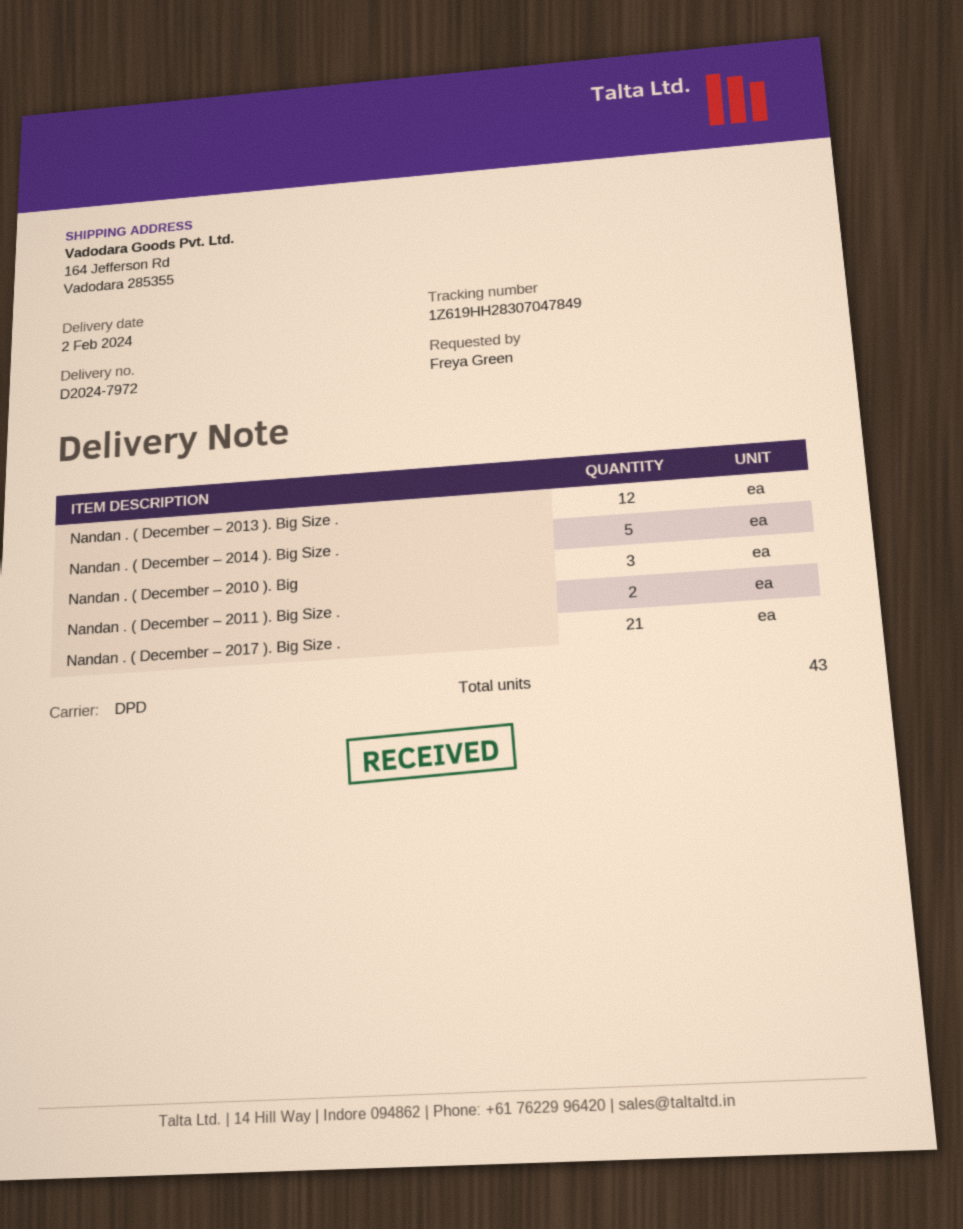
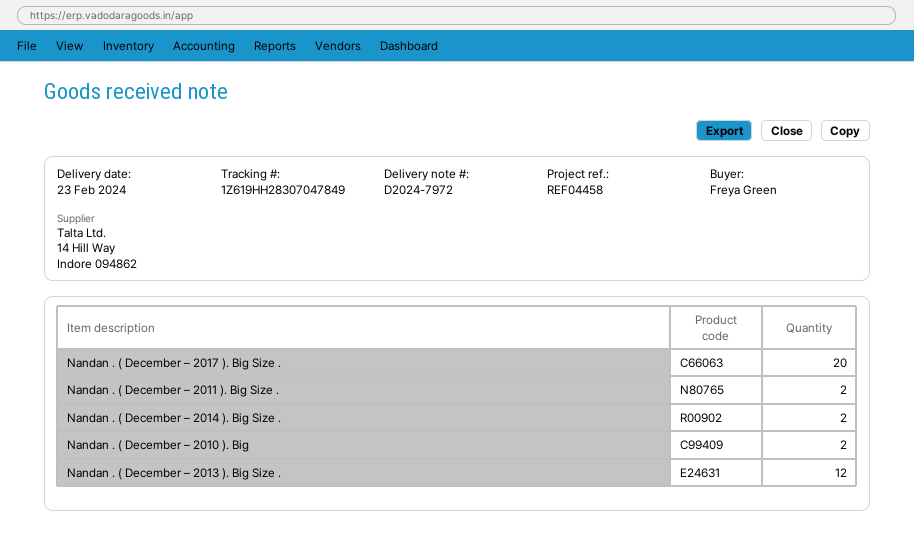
delivery date: 2024-02-02 -> 2024-02-23
Nandan . ( December – 2014 ). Big Size .: 5 -> 2
Nandan . ( December – 2010 ). Big: 3 -> 2
Nandan . ( December – 2017 ). Big Size .: 21 -> 20

